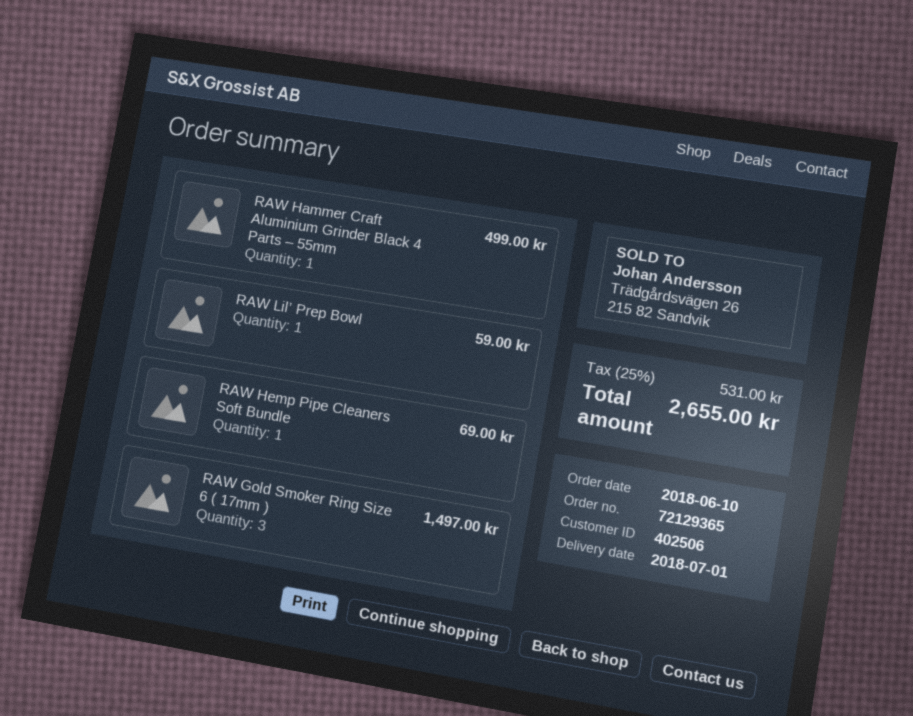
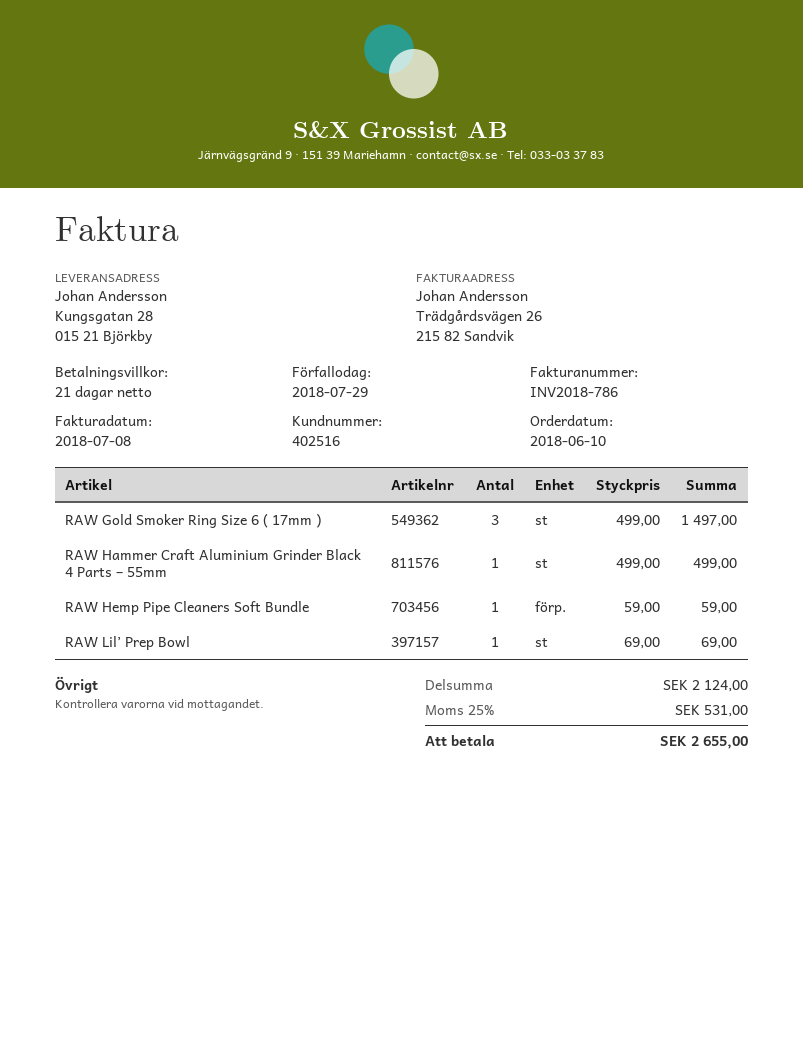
customer number: 402506 -> 402516
RAW Lil’ Prep Bowl: 1 for 59.00 -> 1 for 69.00
RAW Hemp Pipe Cleaners Soft Bundle: 1 for 69.00 -> 1 for 59.00

